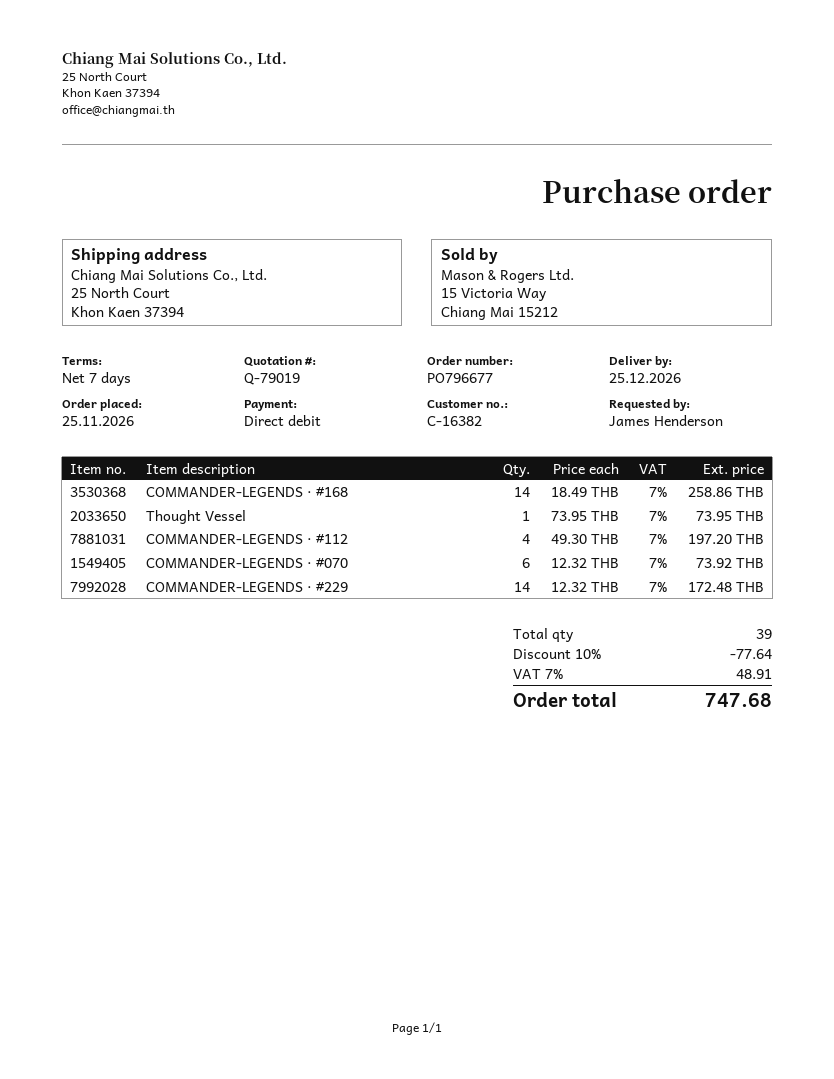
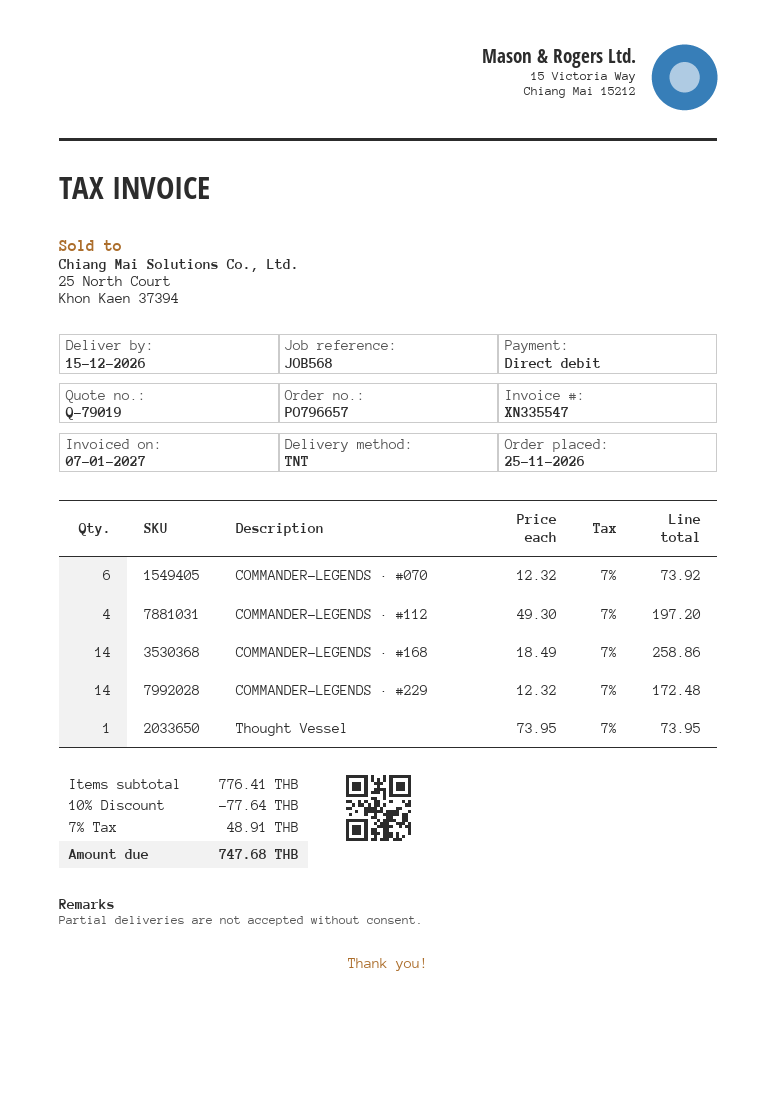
order number: PO796677 -> PO796657
delivery date: 2026-12-25 -> 2026-12-15

